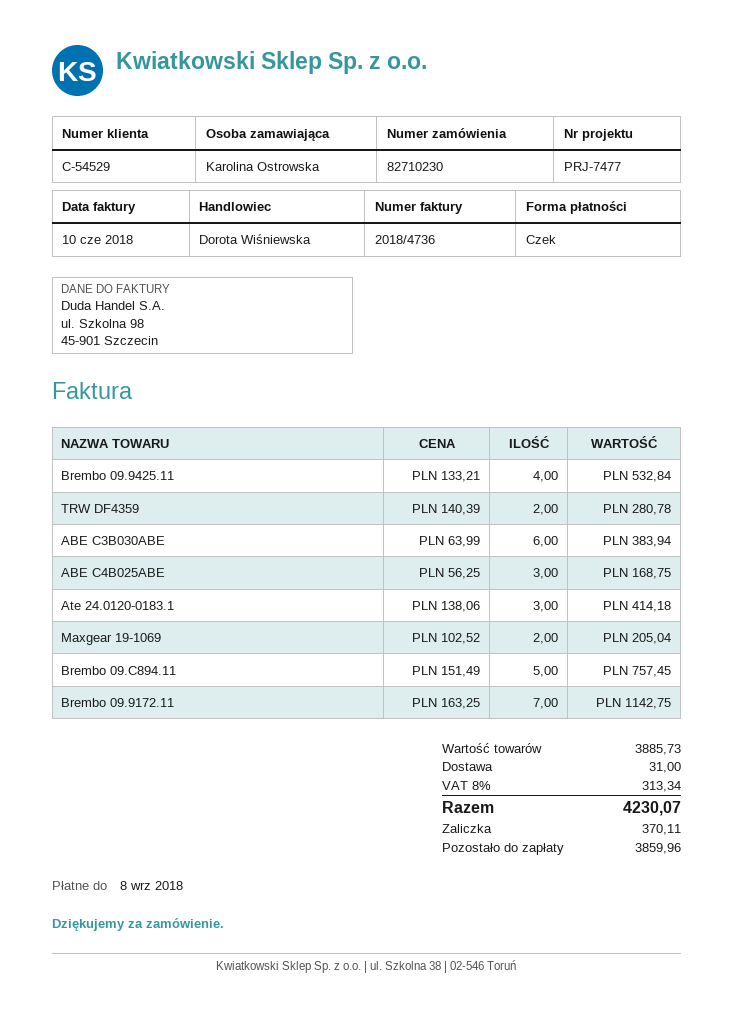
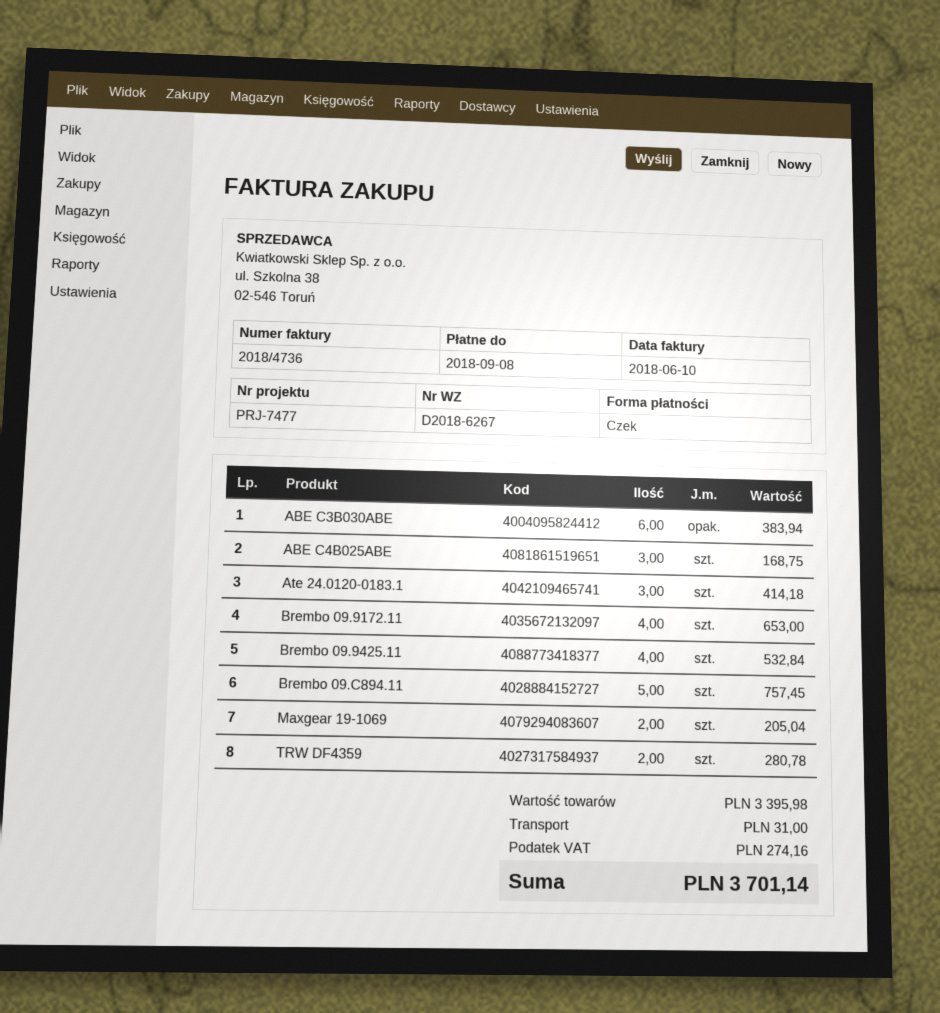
Brembo 09.9172.11: 7 for 1142.75 -> 4 for 653.00
subtotal: 3885.73 -> 3395.98
tax: 313.34 -> 274.16
total: 4230.07 -> 3701.14

